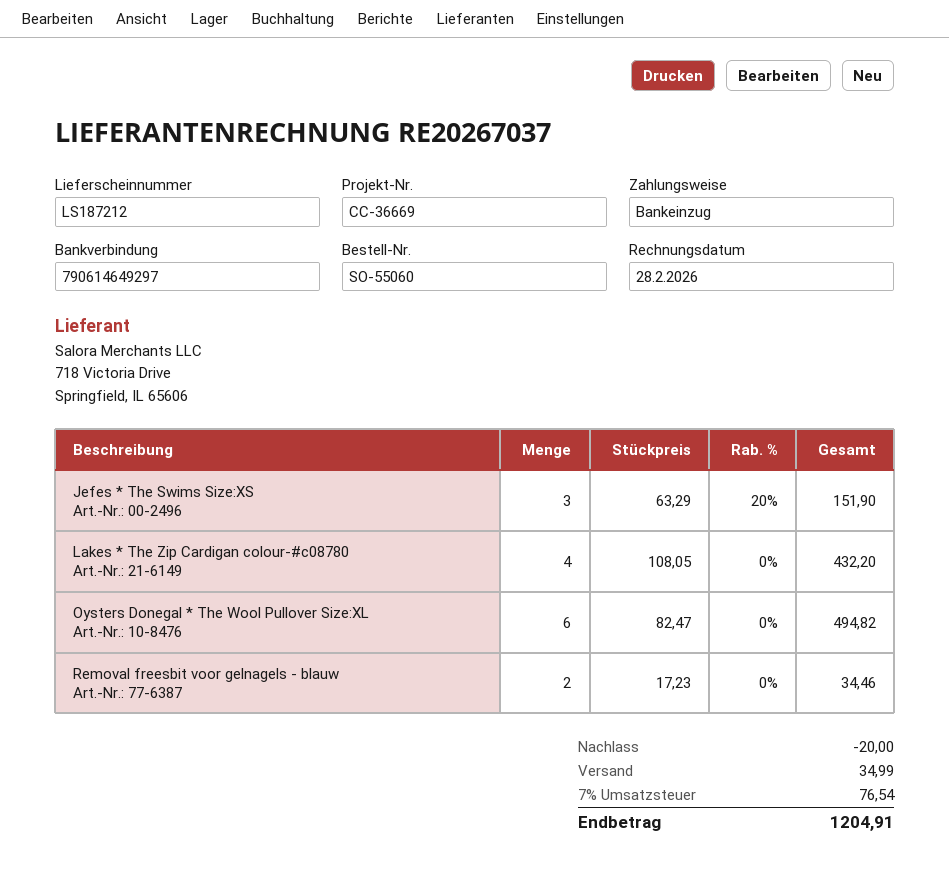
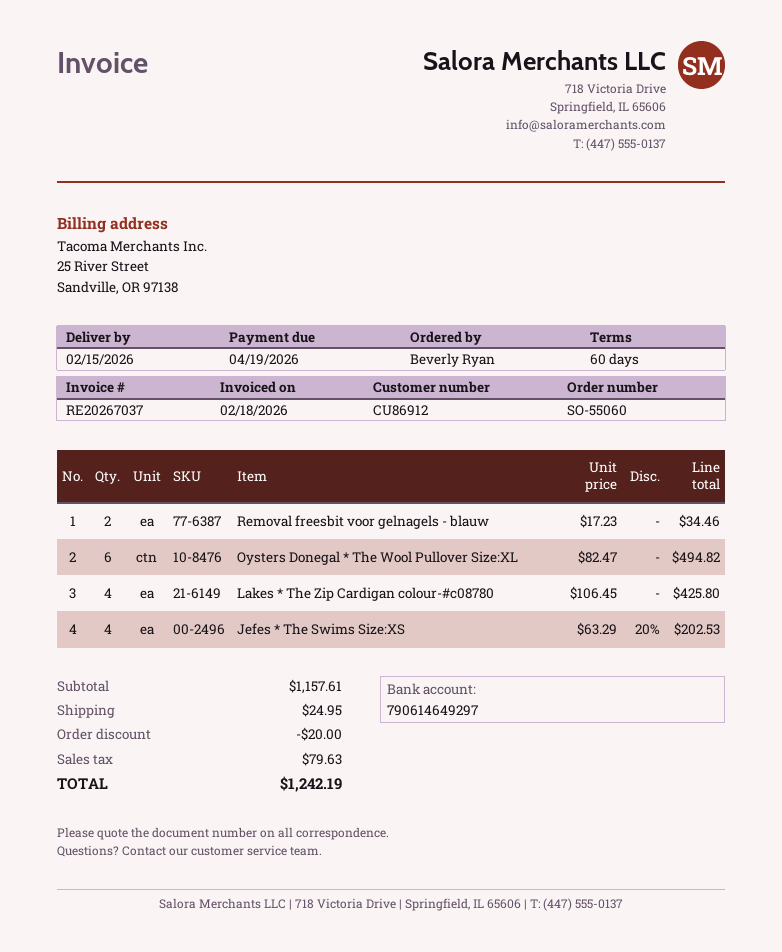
invoice date: 2026-02-28 -> 2026-02-18
Jefes * The Swims Size:XS: 3 x 63.29 - 20% = 151.90 -> 4 x 63.29 - 20% = 202.53
Lakes * The Zip Cardigan colour-#c08780: 4 x 108.05 = 432.20 -> 4 x 106.45 = 425.80
shipping: 34.99 -> 24.95
tax: 76.54 -> 79.63
total: 1204.91 -> 1242.19

